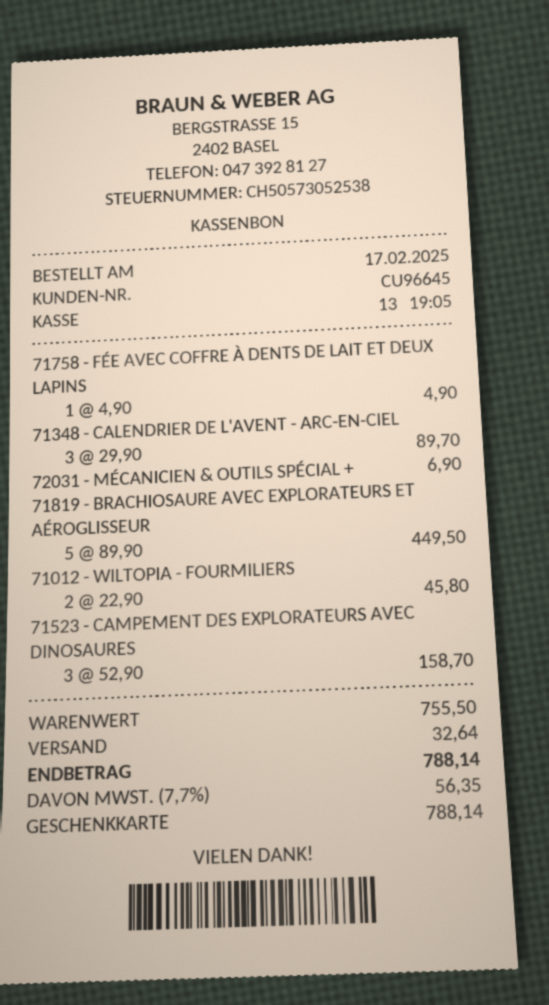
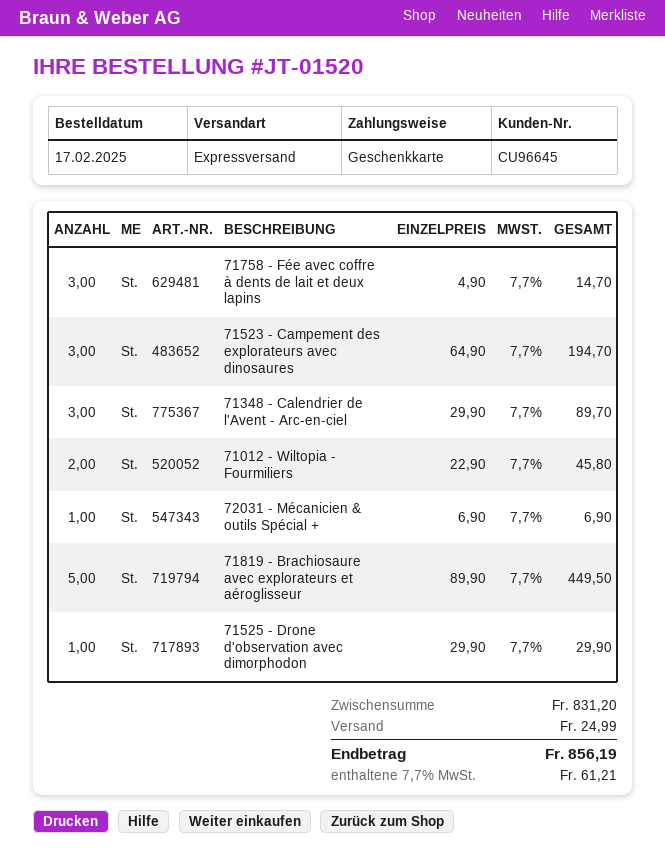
71758 - FÉE AVEC COFFRE À DENTS DE LAIT ET DEUX LAPINS: 1 x 4.90 = 4.90 -> 3 x 4.90 = 14.70
71523 - CAMPEMENT DES EXPLORATEURS AVEC DINOSAURES: 3 x 52.90 = 158.70 -> 3 x 64.90 = 194.70
71525 - Drone d'observation avec dimorphodon: none -> 1 x 29.90 = 29.90
subtotal: 755.50 -> 831.20
shipping: 32.64 -> 24.99
tax: 7.7% = 56.35 -> 7.7% = 61.21
total: 788.14 -> 856.19

